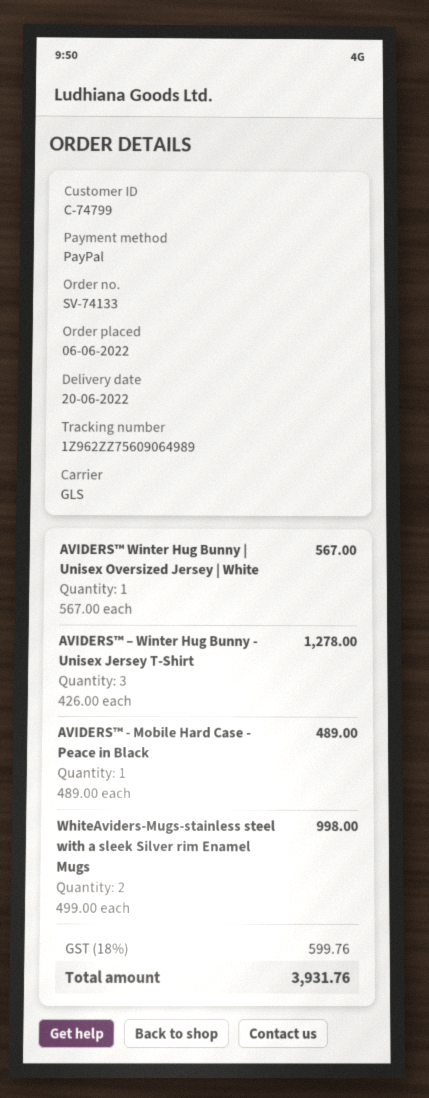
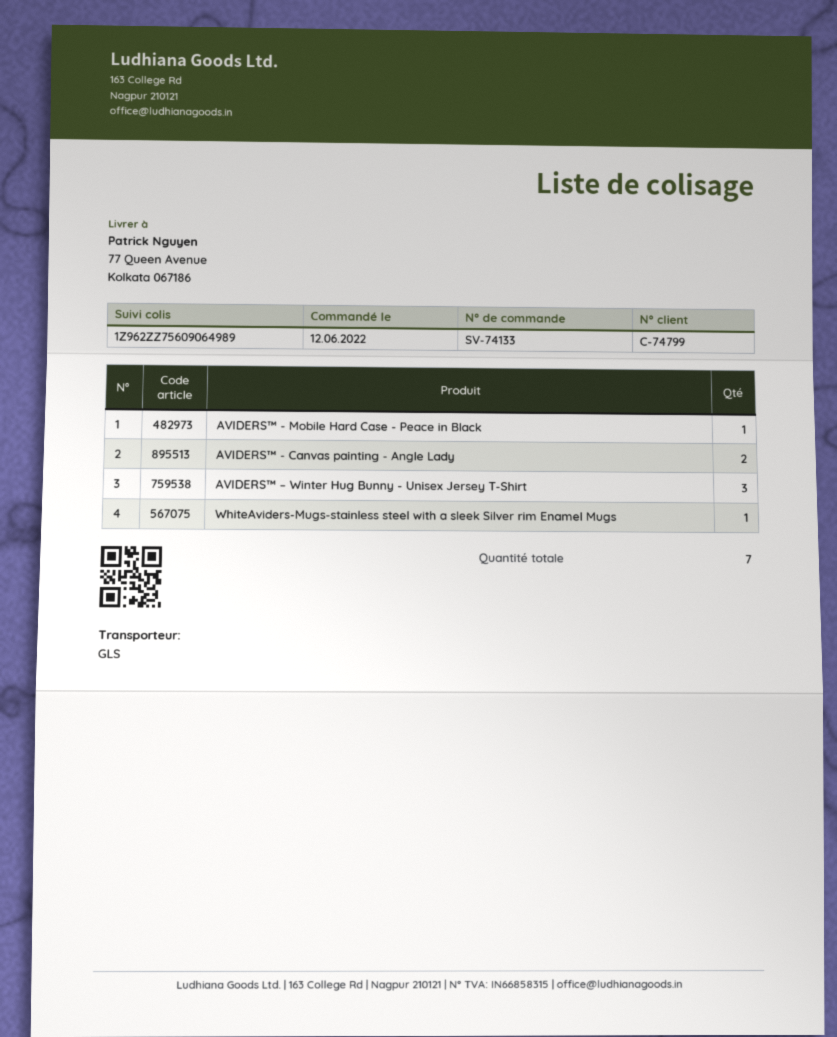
order date: 2022-06-06 -> 2022-06-12
AVIDERS™ Winter Hug Bunny | Unisex Oversized Jersey | White: 1 -> none
WhiteAviders-Mugs-stainless steel with a sleek Silver rim Enamel Mugs: 2 -> 1
AVIDERS™ - Canvas painting - Angle Lady: none -> 2

